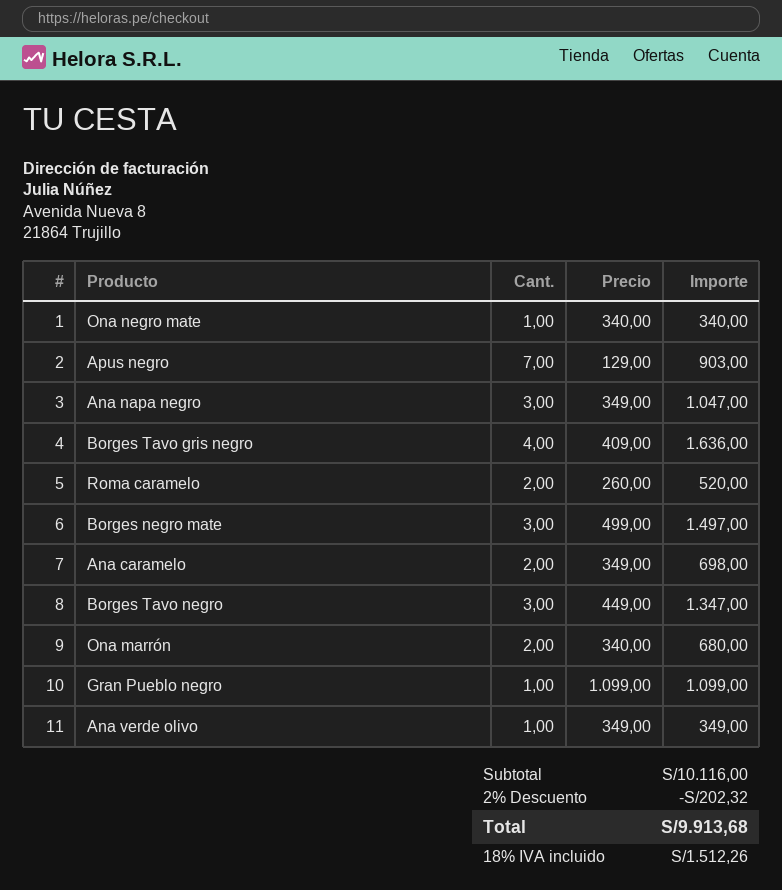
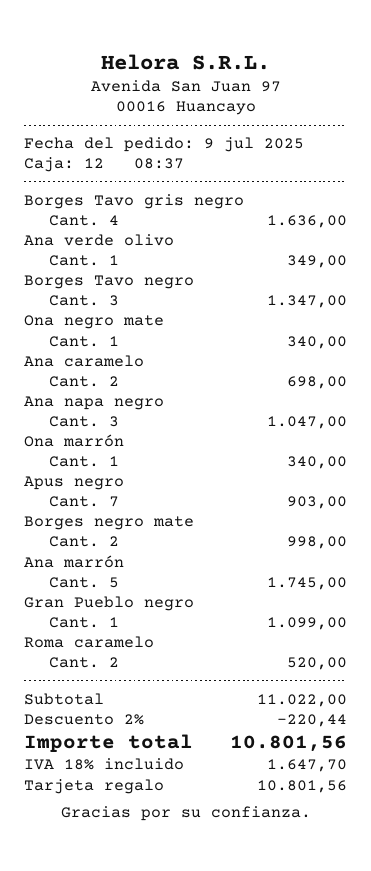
Borges negro mate: 3 for 1497.00 -> 2 for 998.00
Ona marrón: 2 for 680.00 -> 1 for 340.00
Ana marrón: none -> 5 for 1745.00
subtotal: 10116.00 -> 11022.00
discount: 2% = 202.32 -> 2% = 220.44
tax: 18% = 1512.26 -> 18% = 1647.70
total: 9913.68 -> 10801.56

